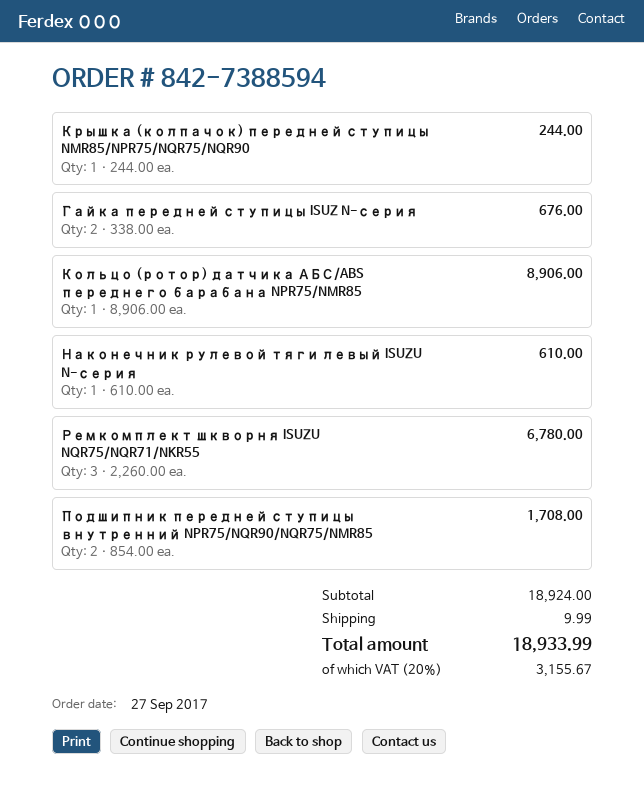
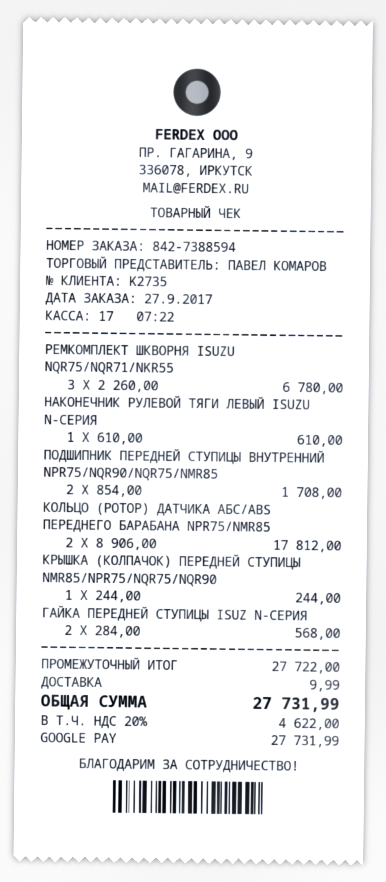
Гайка передней ступицы ISUZ N-серия: 2 x 338.00 = 676.00 -> 2 x 284.00 = 568.00
Кольцо (ротор) датчика АБС/ABS переднего барабана NPR75/NMR85: 1 x 8906.00 = 8906.00 -> 2 x 8906.00 = 17812.00
subtotal: 18924.00 -> 27722.00
tax: 20% = 3155.67 -> 20% = 4622.00
total: 18933.99 -> 27731.99

